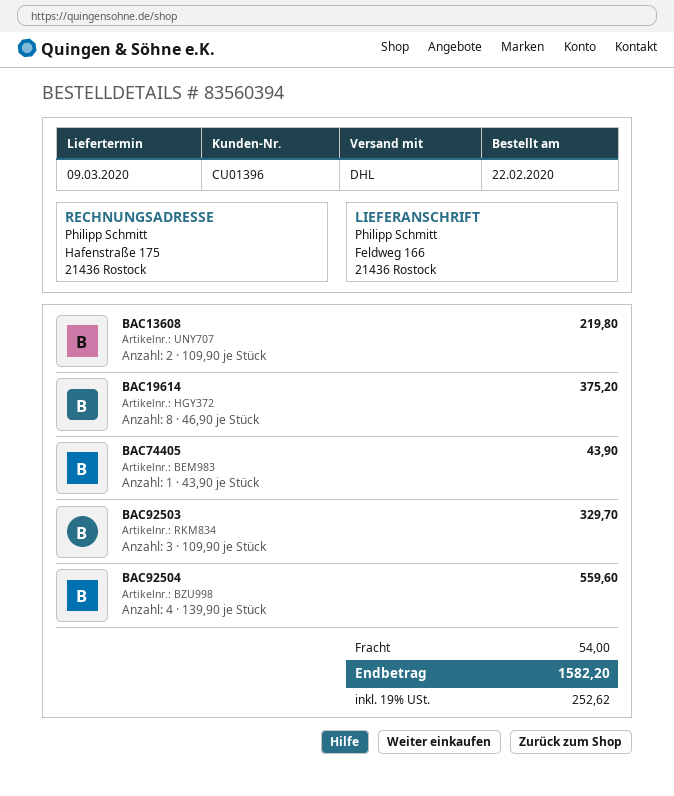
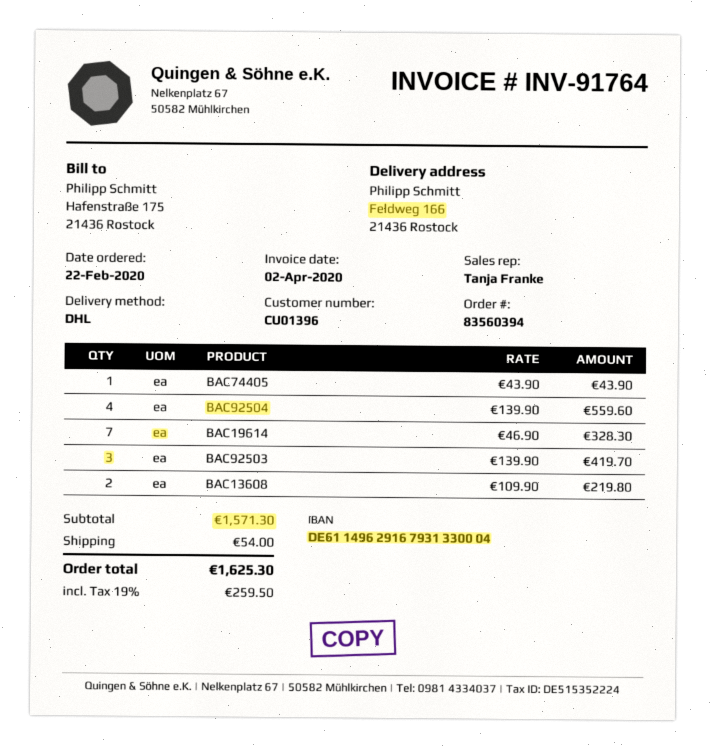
BAC19614: 8 x 46.90 = 375.20 -> 7 x 46.90 = 328.30
BAC92503: 3 x 109.90 = 329.70 -> 3 x 139.90 = 419.70
tax: 19% = 252.62 -> 19% = 259.50
total: 1582.20 -> 1625.30

